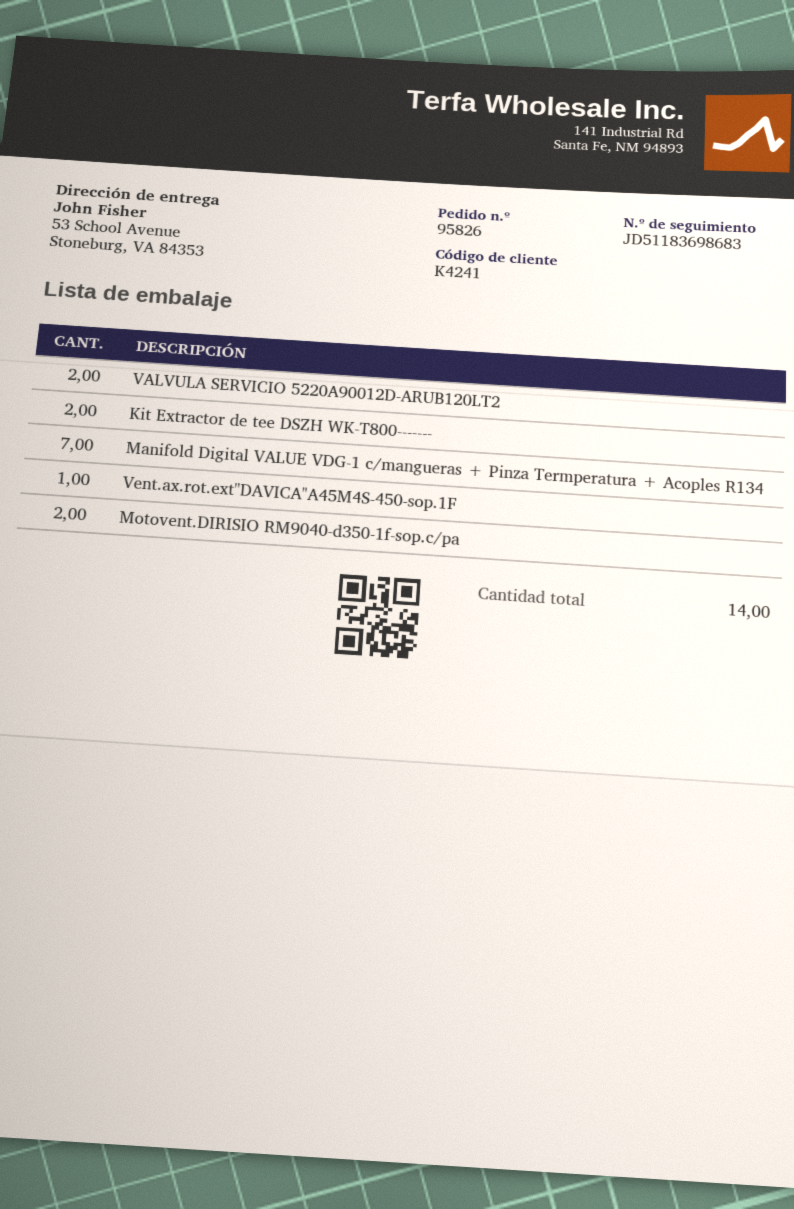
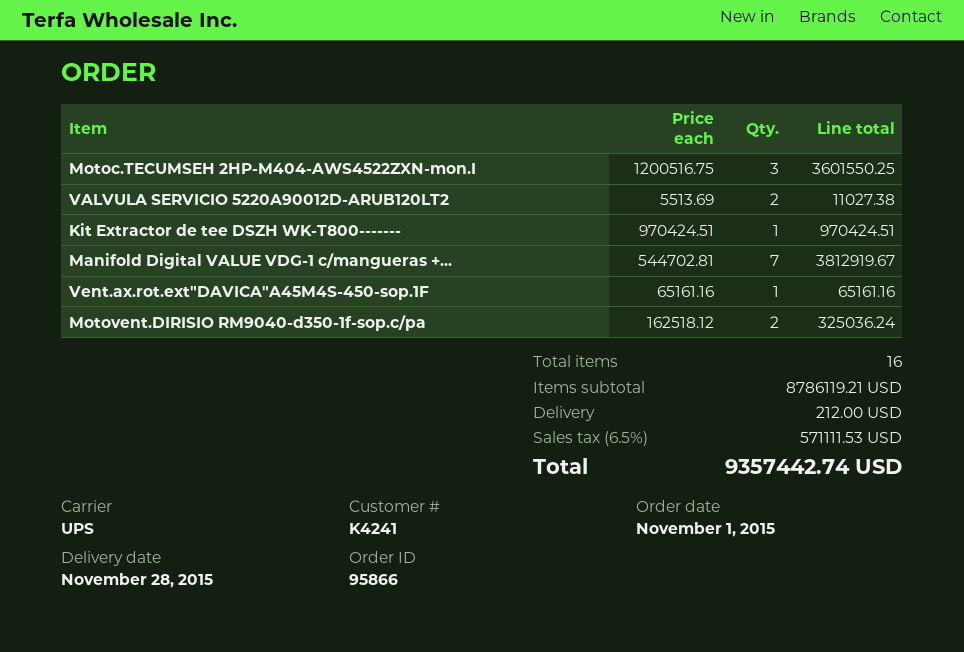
order number: 95826 -> 95866
Kit Extractor de tee DSZH WK-T800-------: 2 -> 1
Motoc.TECUMSEH 2HP-M404-AWS4522ZXN-mon.I: none -> 3
total quantity: 14 -> 16

